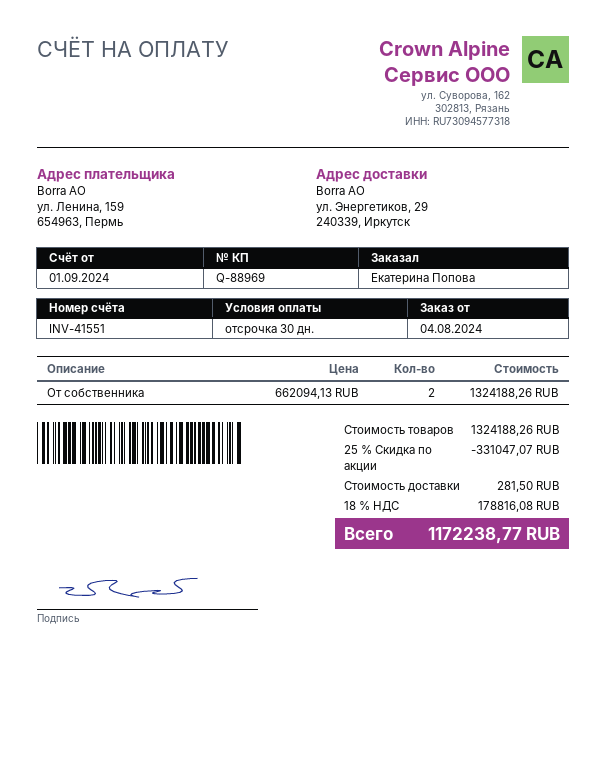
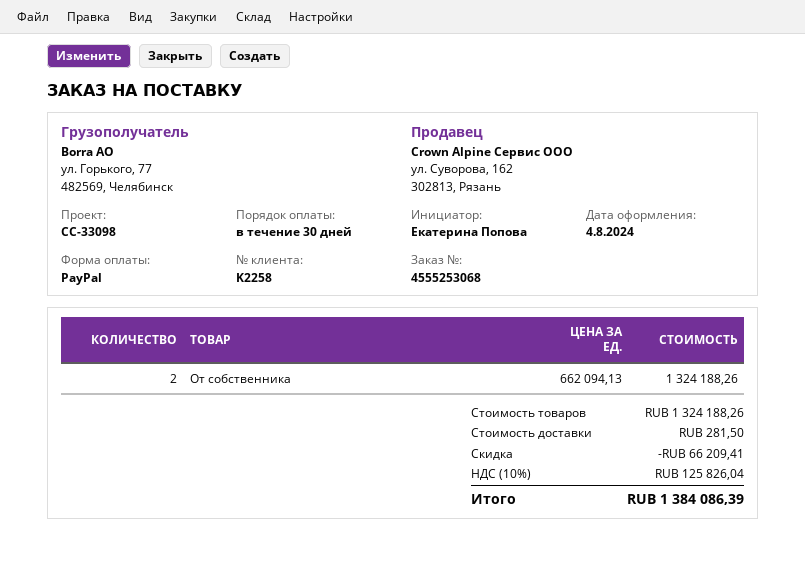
ship to: ул. Энергетиков, 29, 240339, Иркутск -> ул. Горького, 77, 482569, Челябинск
discount: 331047.07 -> 66209.41
tax: 18% = 178816.08 -> 10% = 125826.04
total: 1172238.77 -> 1384086.39

